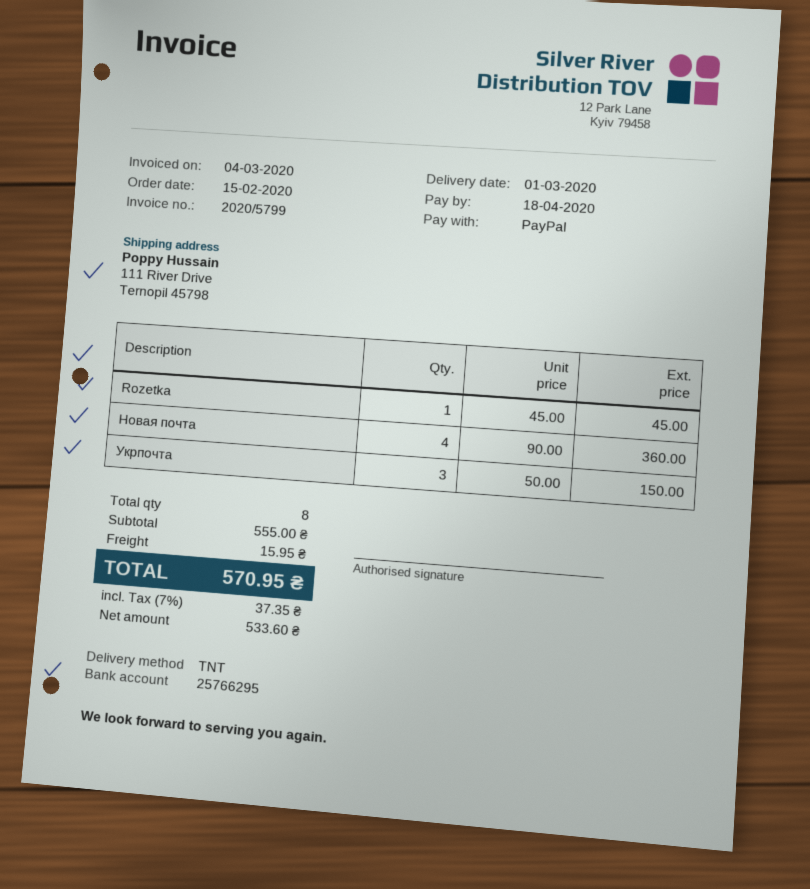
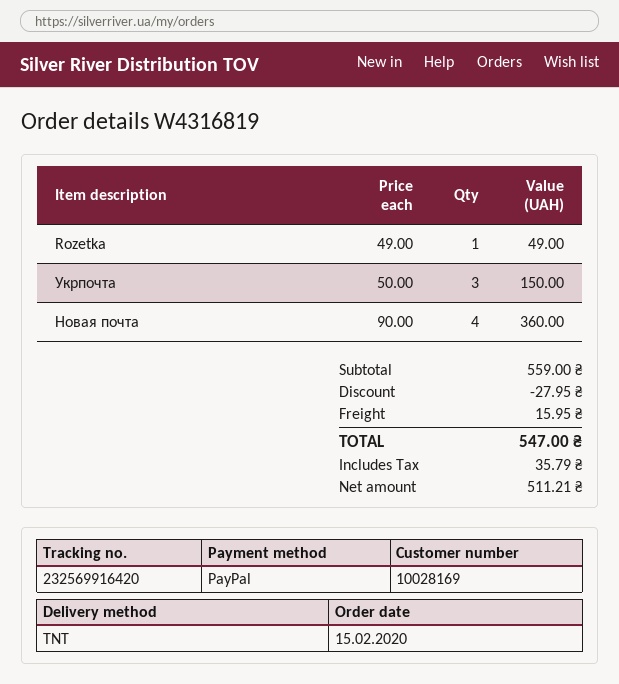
Rozetka: 1 x 45.00 = 45.00 -> 1 x 49.00 = 49.00
subtotal: 555.00 -> 559.00
discount: none -> 27.95
net: 533.60 -> 511.21
tax: 37.35 -> 35.79
total: 570.95 -> 547.00

